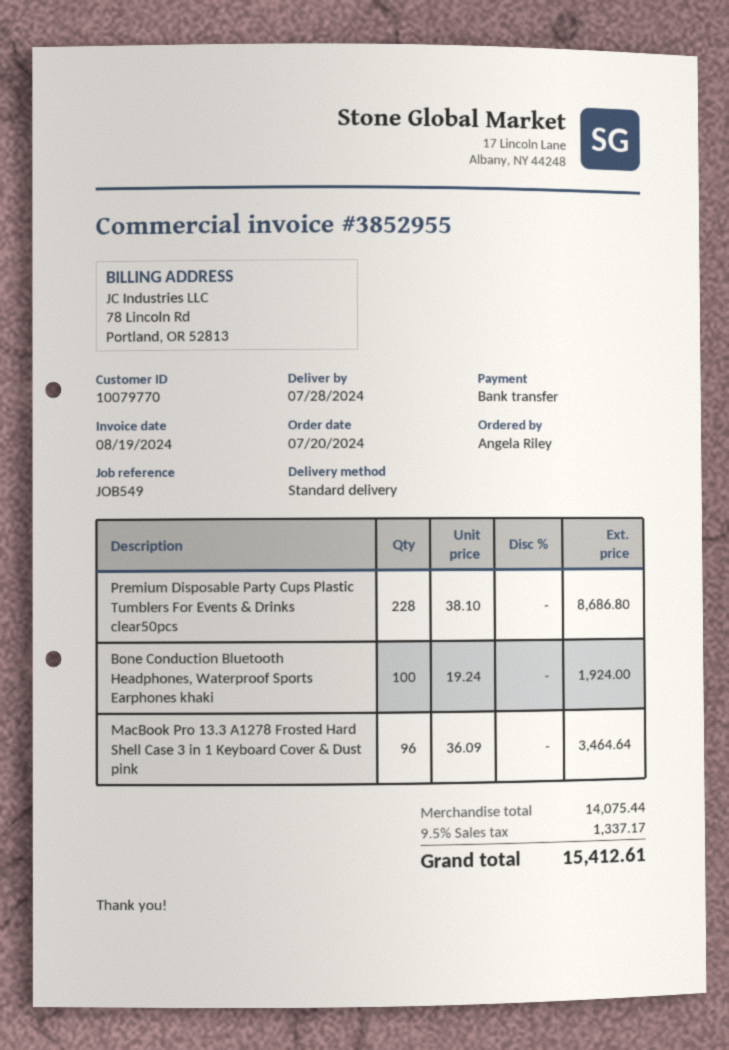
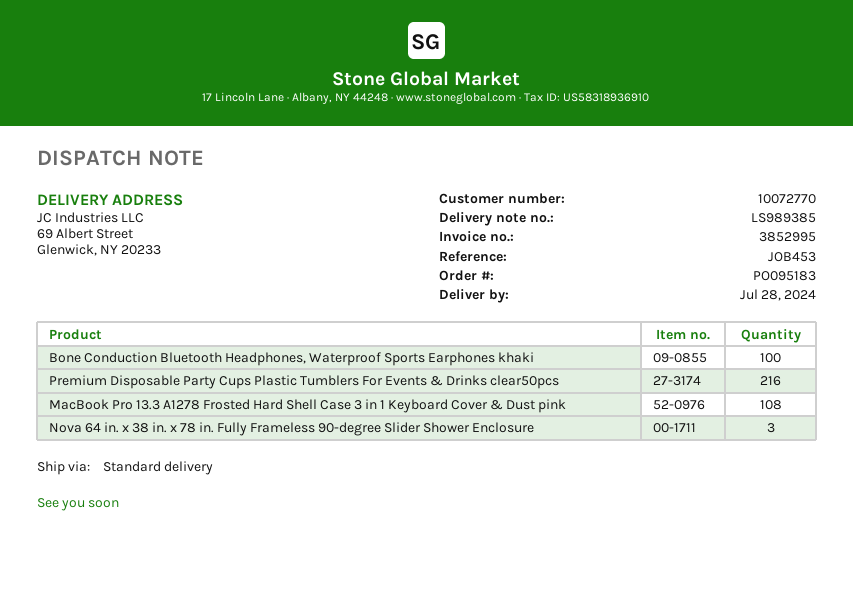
invoice number: 3852955 -> 3852995
customer number: 10079770 -> 10072770
reference: JOB549 -> JOB453
Premium Disposable Party Cups Plastic Tumblers For Events & Drinks clear50pcs: 228 -> 216
MacBook Pro 13.3 A1278 Frosted Hard Shell Case 3 in 1 Keyboard Cover & Dust pink: 96 -> 108
Nova 64 in. x 38 in. x 78 in. Fully Frameless 90-degree Slider Shower Enclosure: none -> 3

